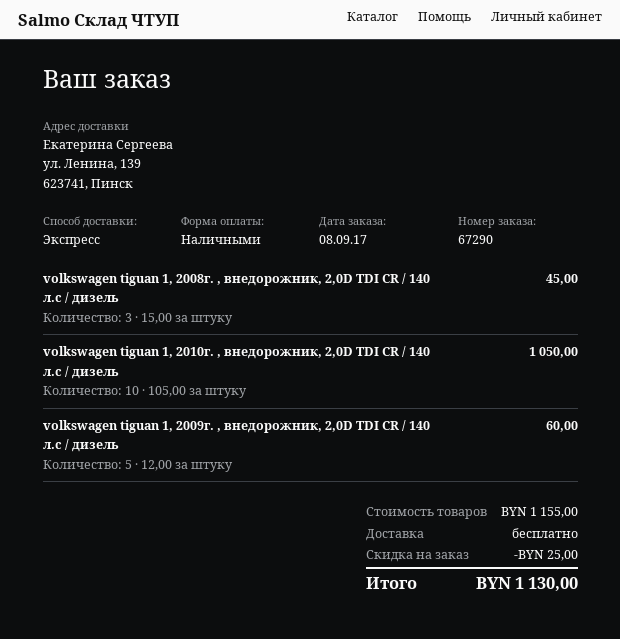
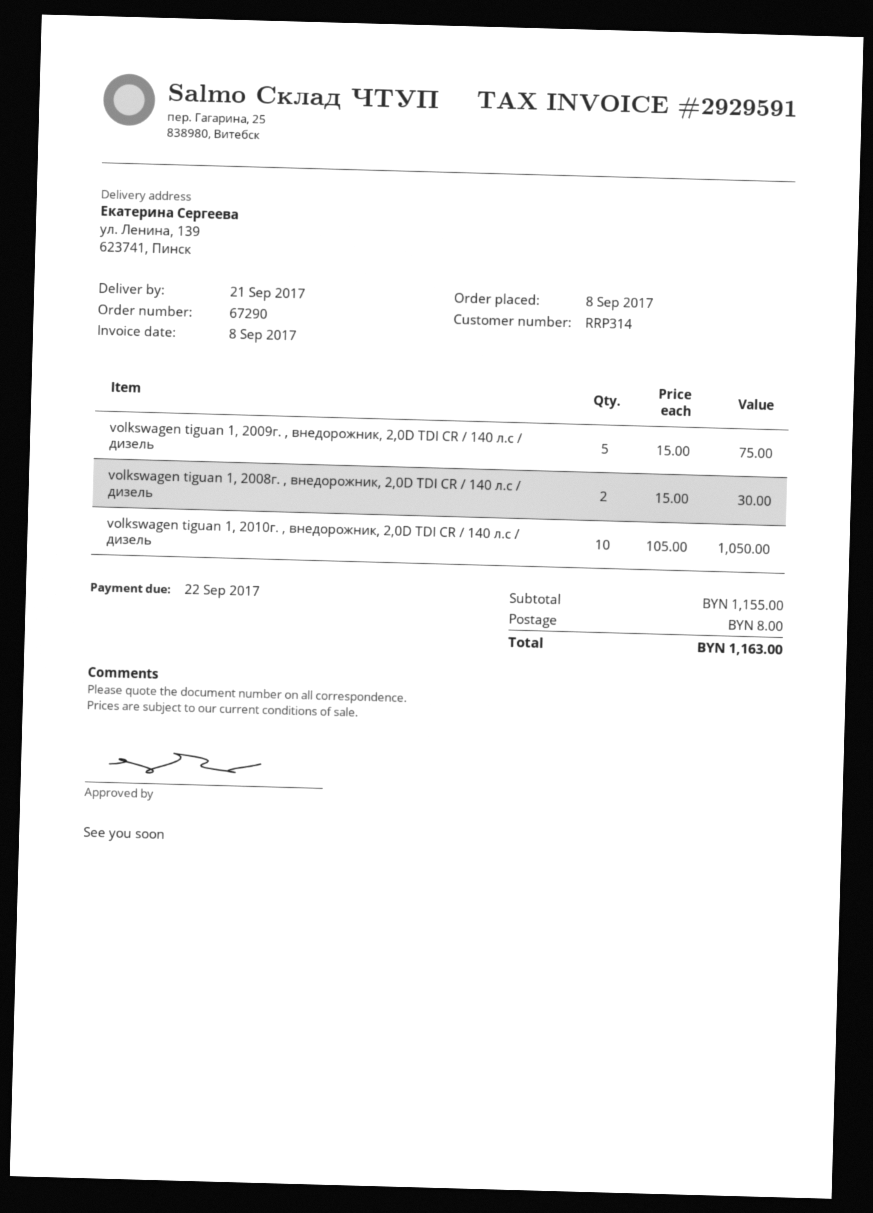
volkswagen tiguan 1, 2008г. , внедорожник, 2,0D TDI CR / 140 л.с / дизель: 3 x 15.00 = 45.00 -> 2 x 15.00 = 30.00
volkswagen tiguan 1, 2009г. , внедорожник, 2,0D TDI CR / 140 л.с / дизель: 5 x 12.00 = 60.00 -> 5 x 15.00 = 75.00
discount: 25.00 -> none
shipping: 0.00 -> 8.00
total: 1130.00 -> 1163.00

